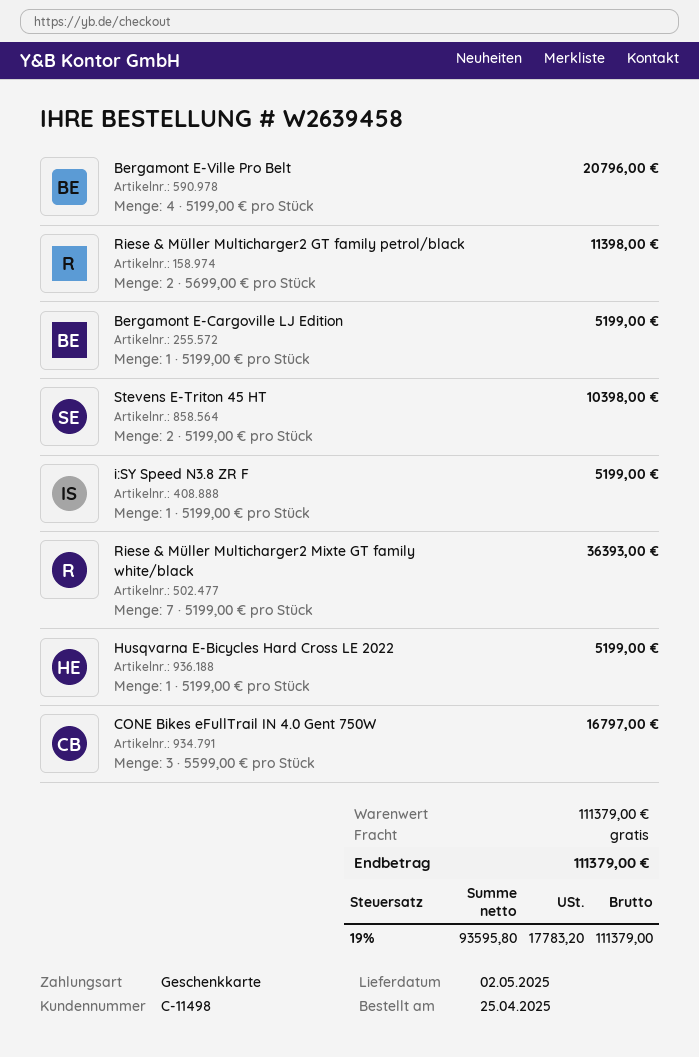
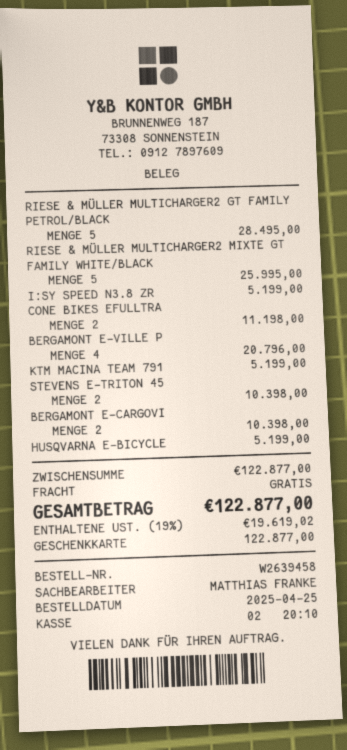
Riese & Müller Multicharger2 GT family petrol/black: 2 for 11398.00 -> 5 for 28495.00
Bergamont E-Cargoville LJ Edition: 1 for 5199.00 -> 2 for 10398.00
Riese & Müller Multicharger2 Mixte GT family white/black: 7 for 36393.00 -> 5 for 25995.00
CONE Bikes eFullTrail IN 4.0 Gent 750W: 3 for 16797.00 -> 2 for 11198.00
KTM MACINA TEAM 791: none -> 1 for 5199.00
subtotal: 111379.00 -> 122877.00
tax: 19% = 17783.20 -> 19% = 19619.02
total: 111379.00 -> 122877.00

